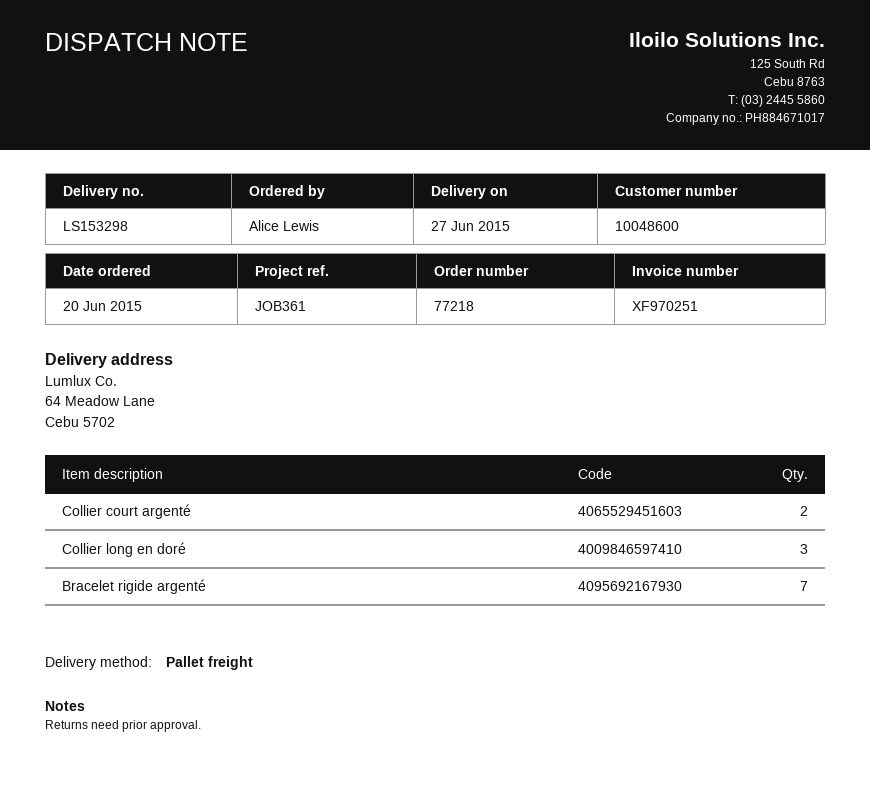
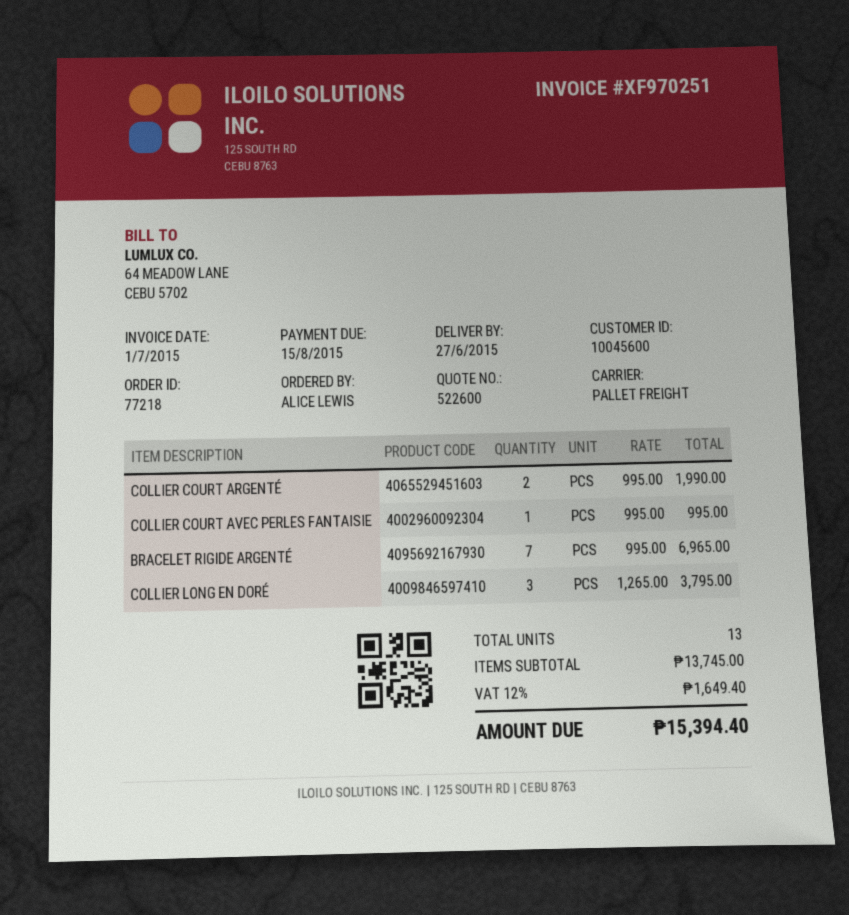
customer number: 10048600 -> 10045600
COLLIER COURT AVEC PERLES FANTAISIE: none -> 1

